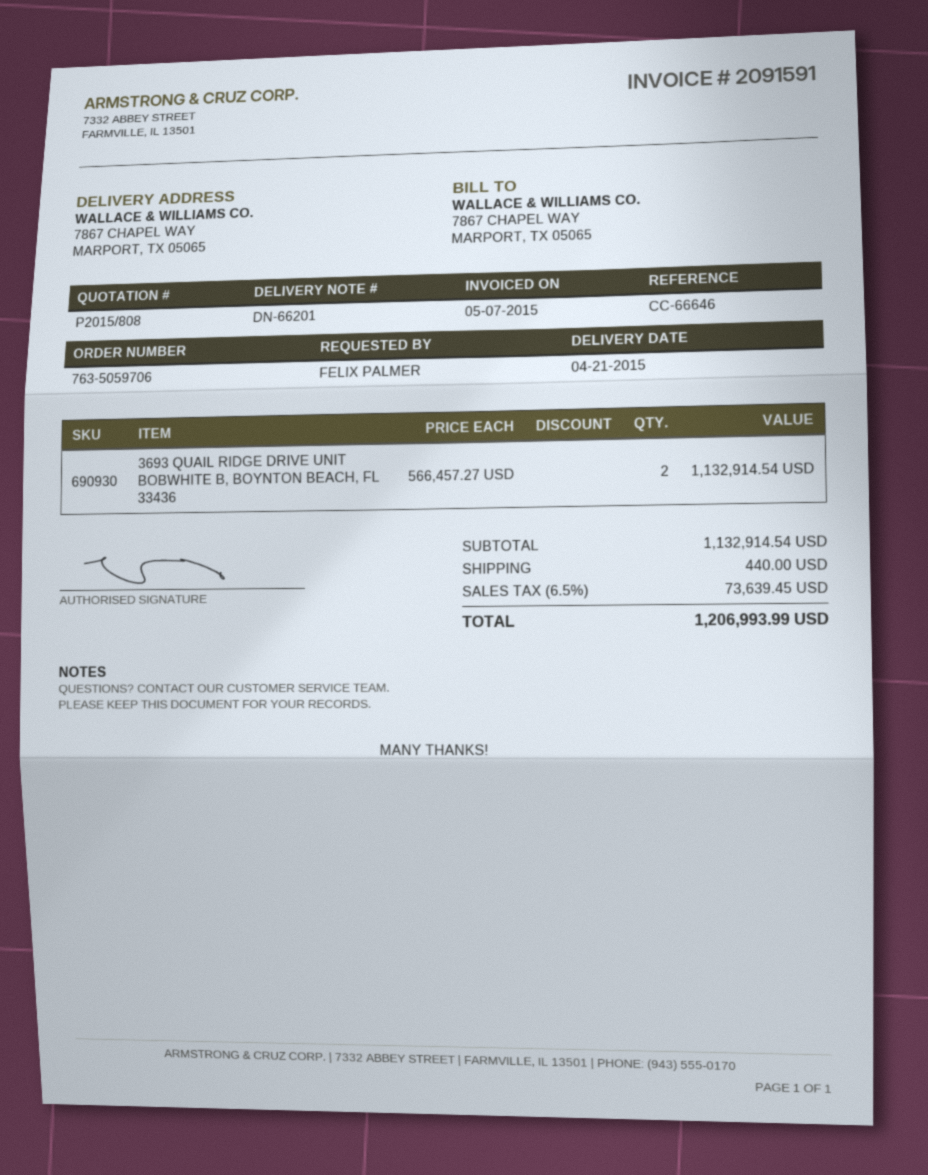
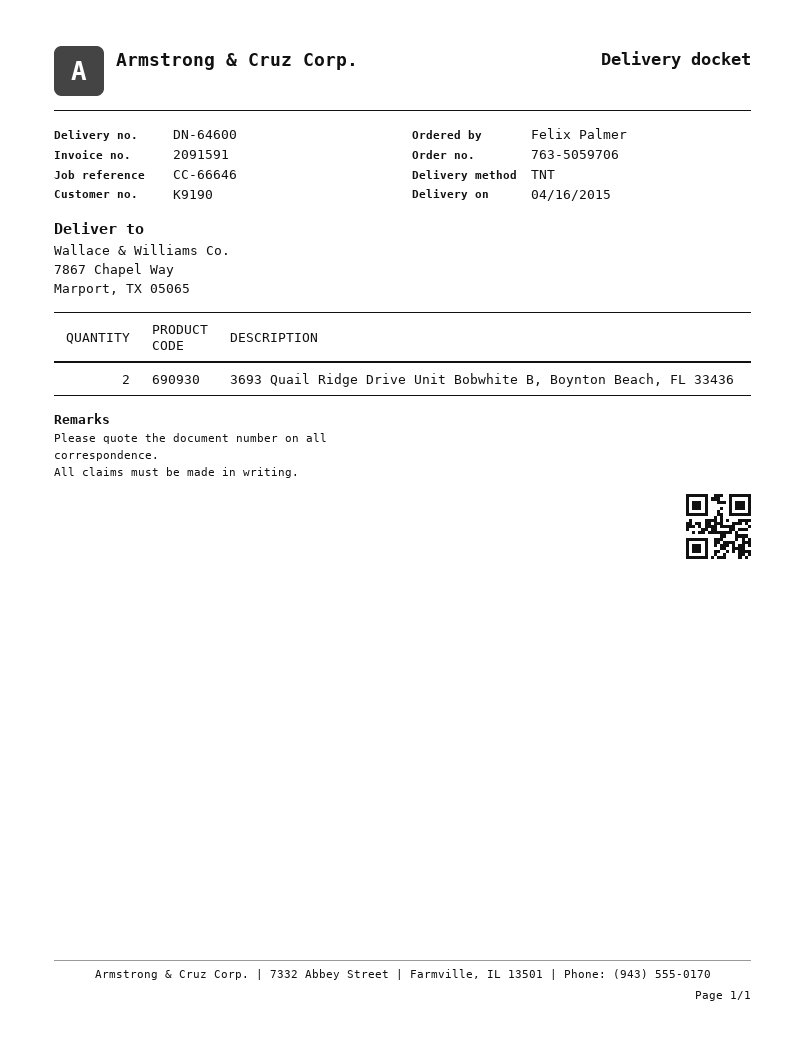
delivery note number: DN-66201 -> DN-64600
delivery date: 2015-04-21 -> 2015-04-16

